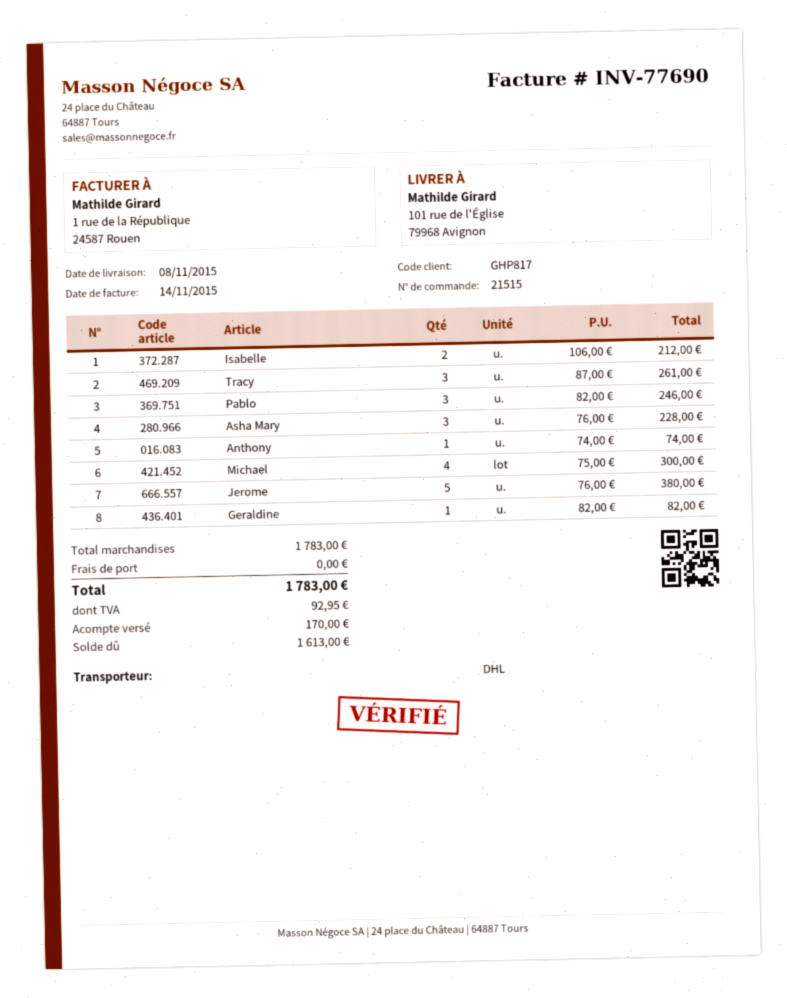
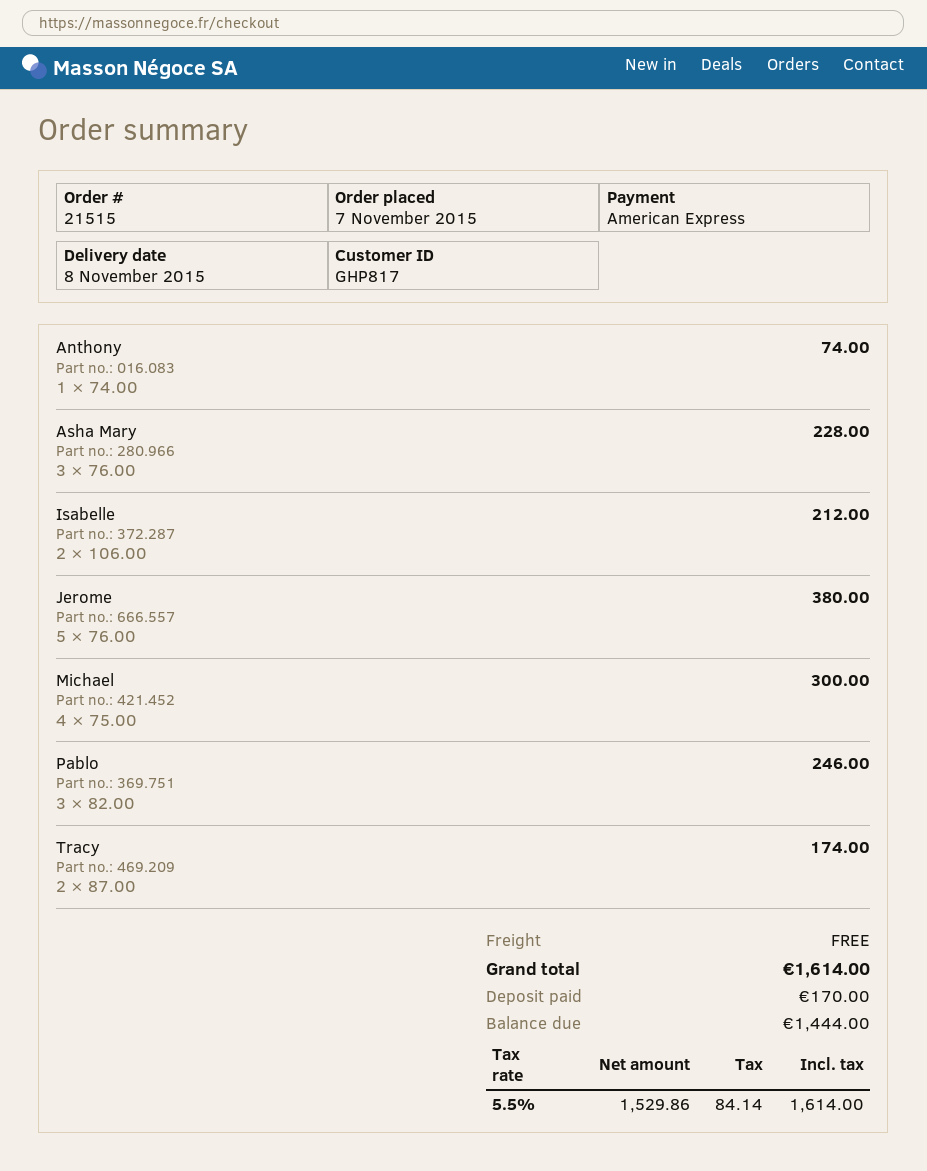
Tracy: 3 x 87.00 = 261.00 -> 2 x 87.00 = 174.00
Geraldine: 1 x 82.00 = 82.00 -> none
tax: 92.95 -> 84.14
total: 1783.00 -> 1614.00
balance: 1613.00 -> 1444.00

